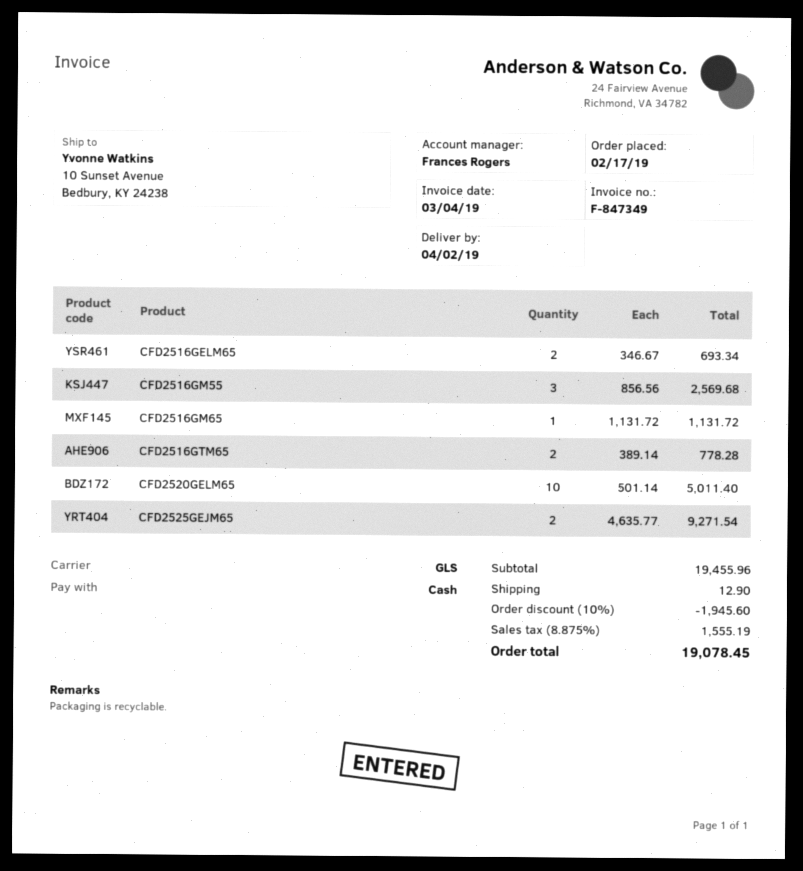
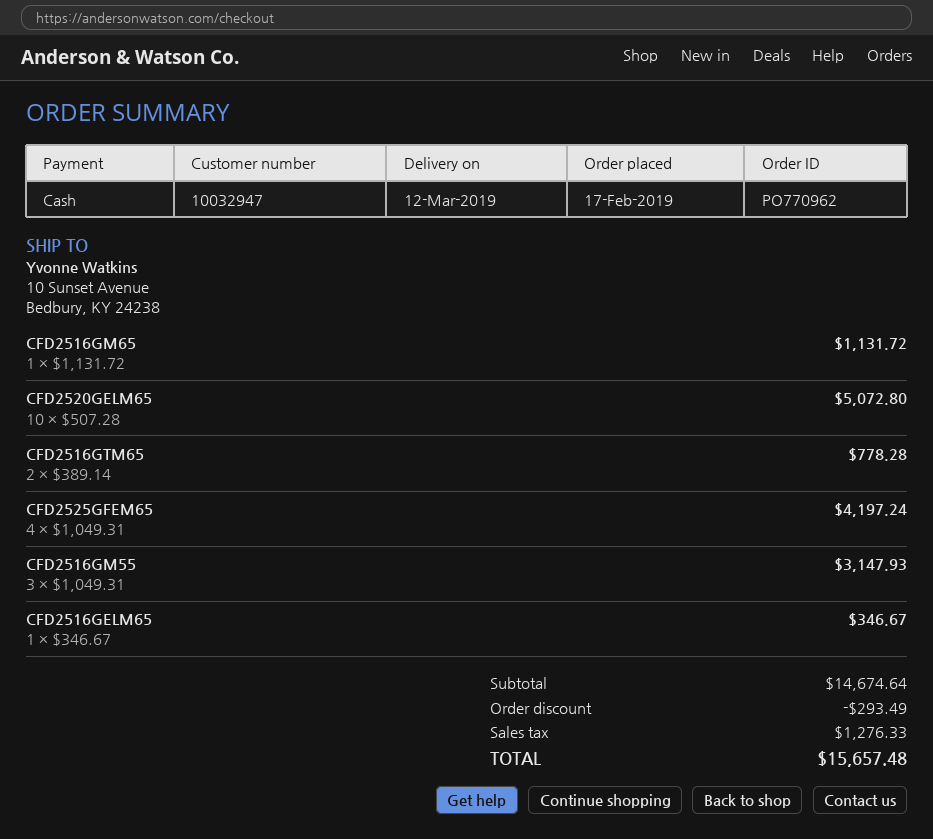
delivery date: 2019-04-02 -> 2019-03-12
CFD2516GELM65: 2 x 346.67 = 693.34 -> 1 x 346.67 = 346.67
CFD2516GM55: 3 x 856.56 = 2569.68 -> 3 x 1049.31 = 3147.93
CFD2520GELM65: 10 x 501.14 = 5011.40 -> 10 x 507.28 = 5072.80
CFD2525GEJM65: 2 x 4635.77 = 9271.54 -> none
CFD2525GFEM65: none -> 4 x 1049.31 = 4197.24
subtotal: 19455.96 -> 14674.64
discount: 1945.60 -> 293.49
shipping: 12.90 -> none
tax: 1555.19 -> 1276.33
total: 19078.45 -> 15657.48

